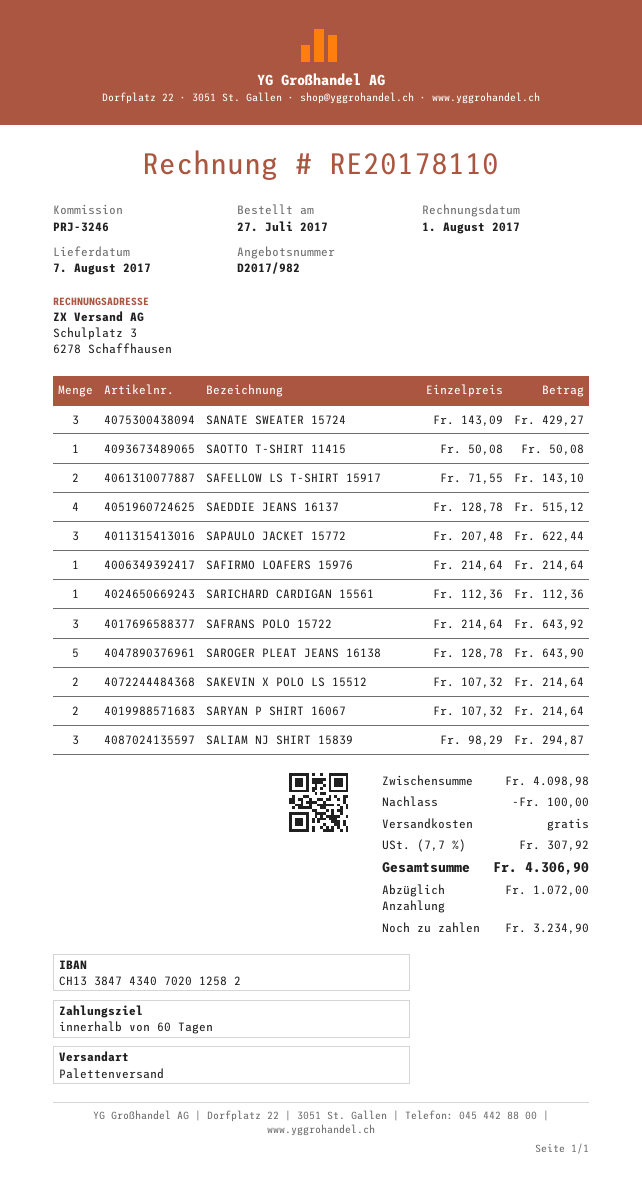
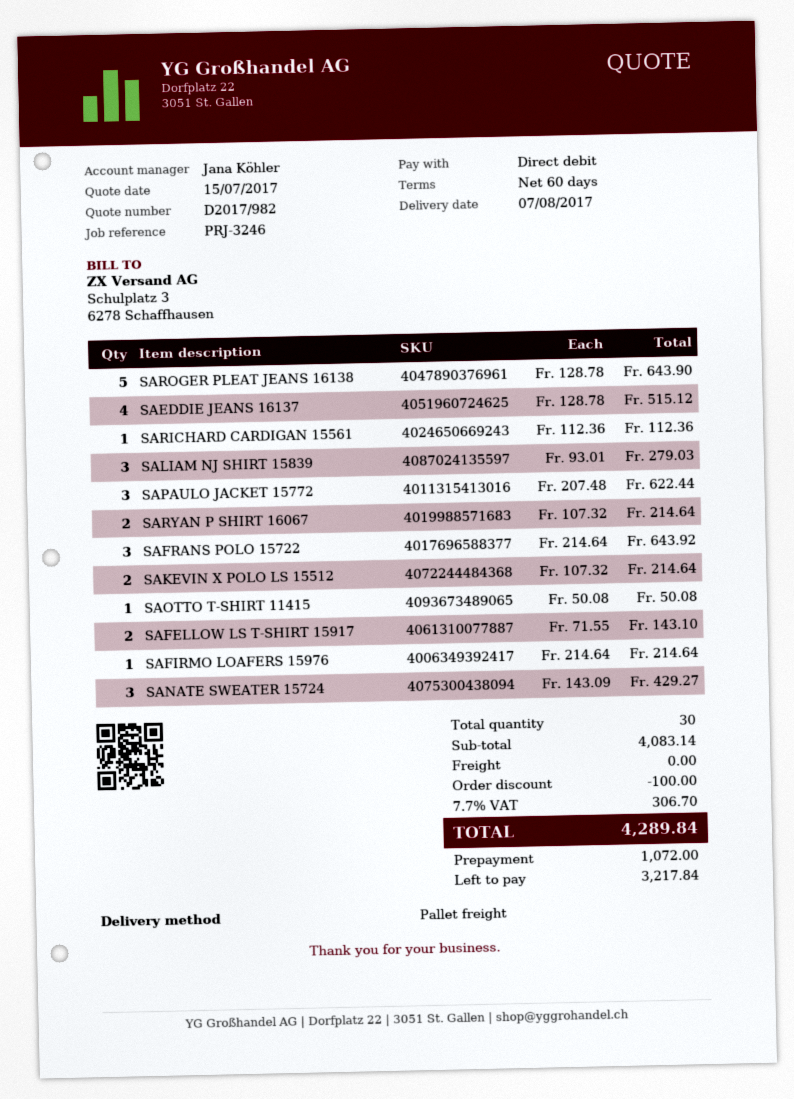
SALIAM NJ SHIRT 15839: 3 x 98.29 = 294.87 -> 3 x 93.01 = 279.03
subtotal: 4098.98 -> 4083.14
tax: 7.7% = 307.92 -> 7.7% = 306.70
total: 4306.90 -> 4289.84
balance: 3234.90 -> 3217.84

